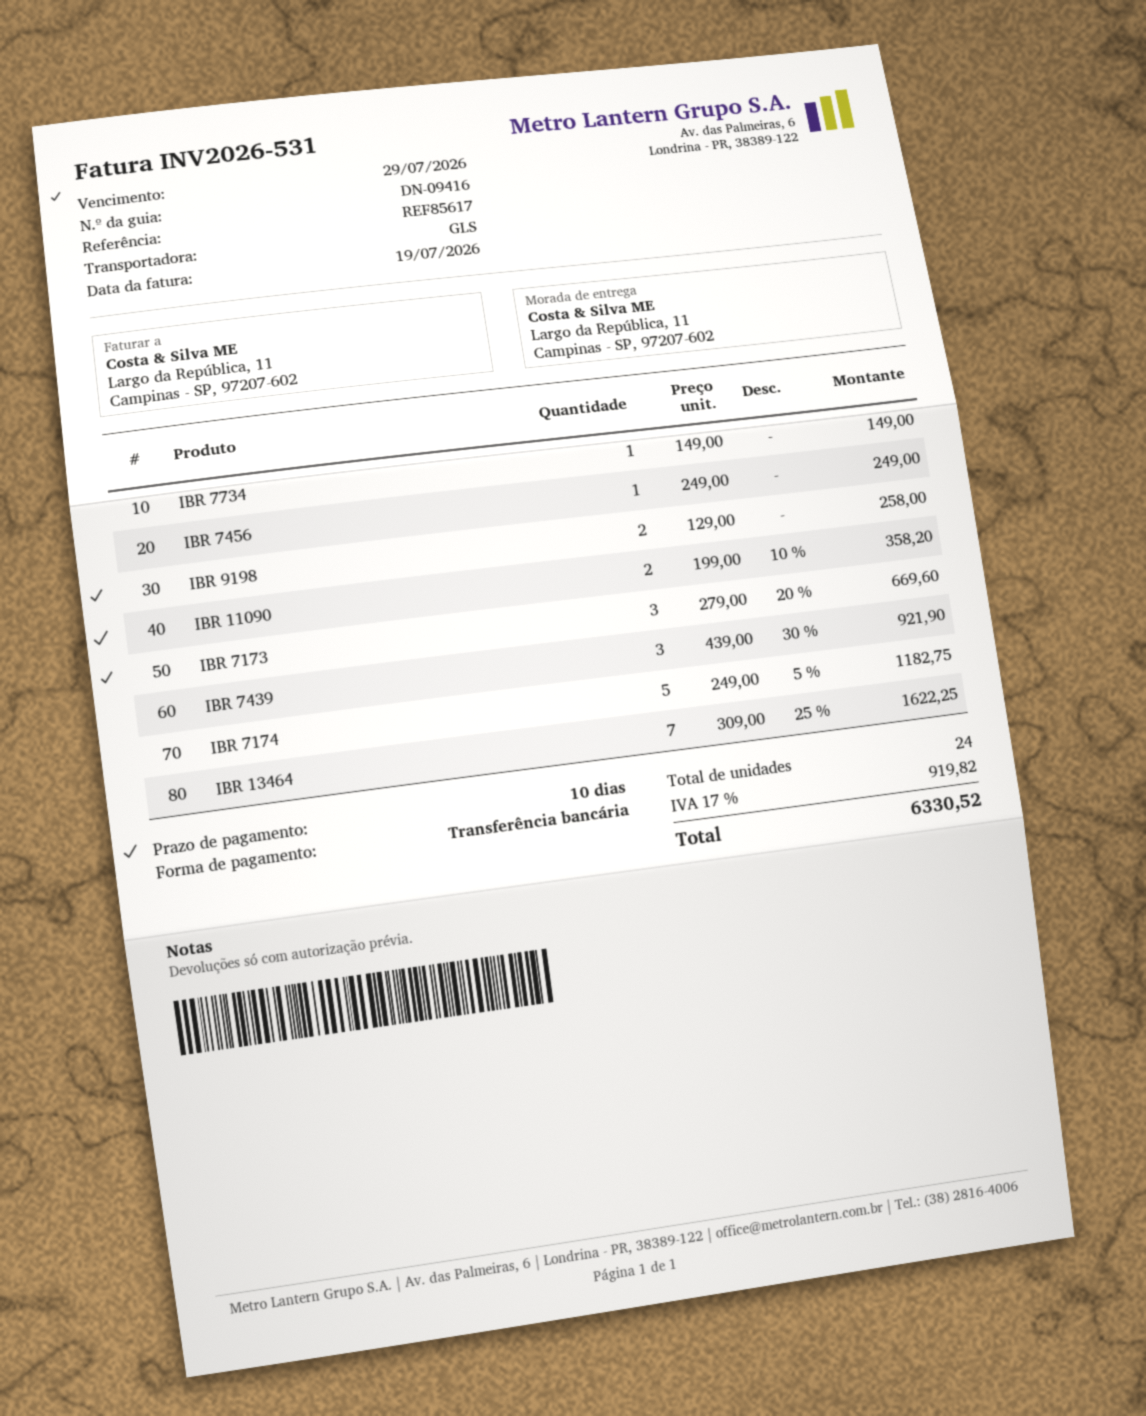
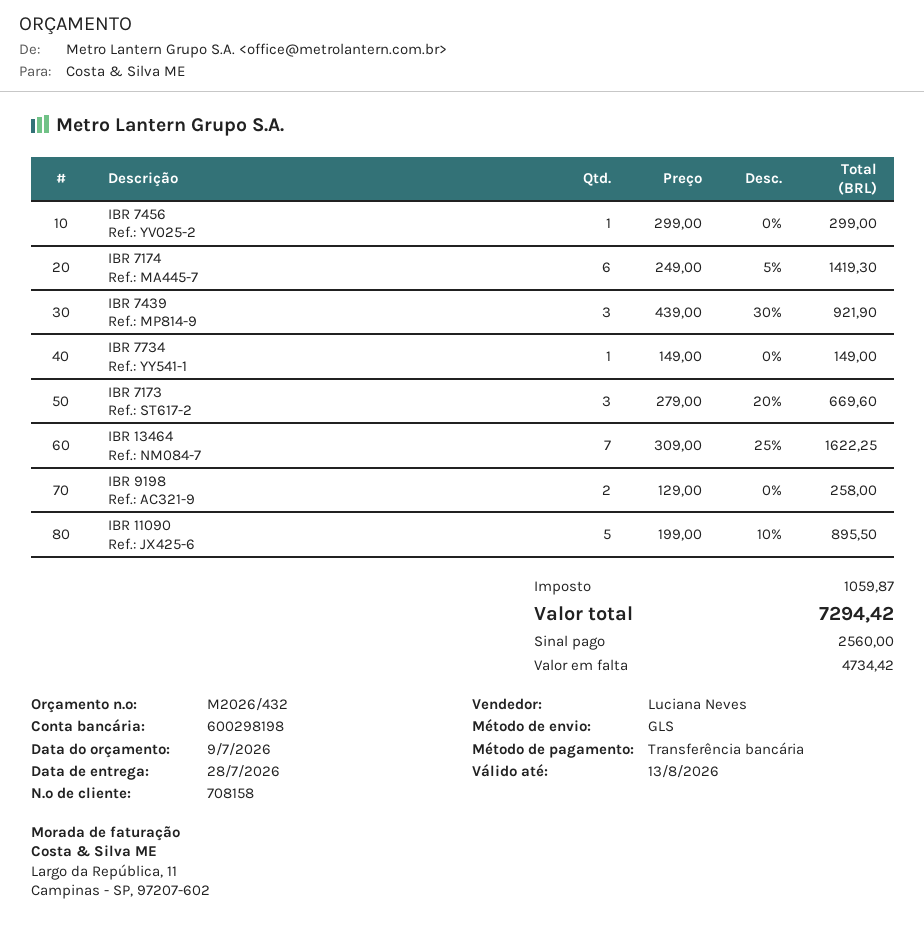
IBR 7456: 1 x 249.00 = 249.00 -> 1 x 299.00 = 299.00
IBR 11090: 2 x 199.00 - 10% = 358.20 -> 5 x 199.00 - 10% = 895.50
IBR 7174: 5 x 249.00 - 5% = 1182.75 -> 6 x 249.00 - 5% = 1419.30
tax: 919.82 -> 1059.87
total: 6330.52 -> 7294.42

